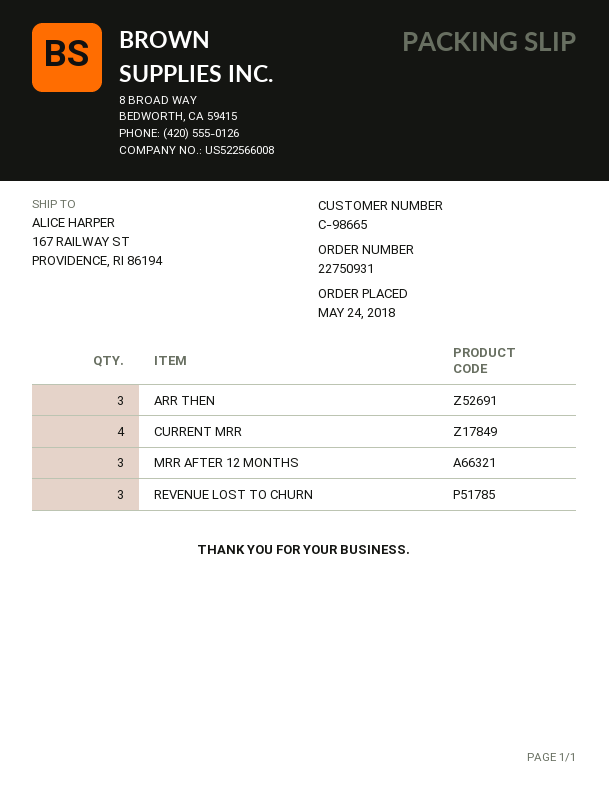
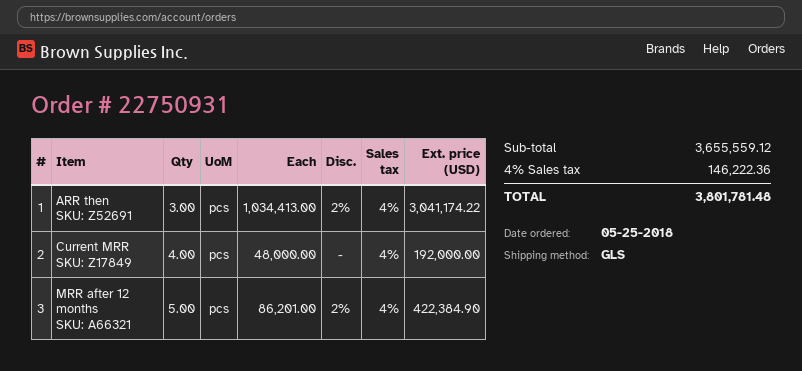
order date: 2018-05-24 -> 2018-05-25
MRR AFTER 12 MONTHS: 3 -> 5
REVENUE LOST TO CHURN: 3 -> none

